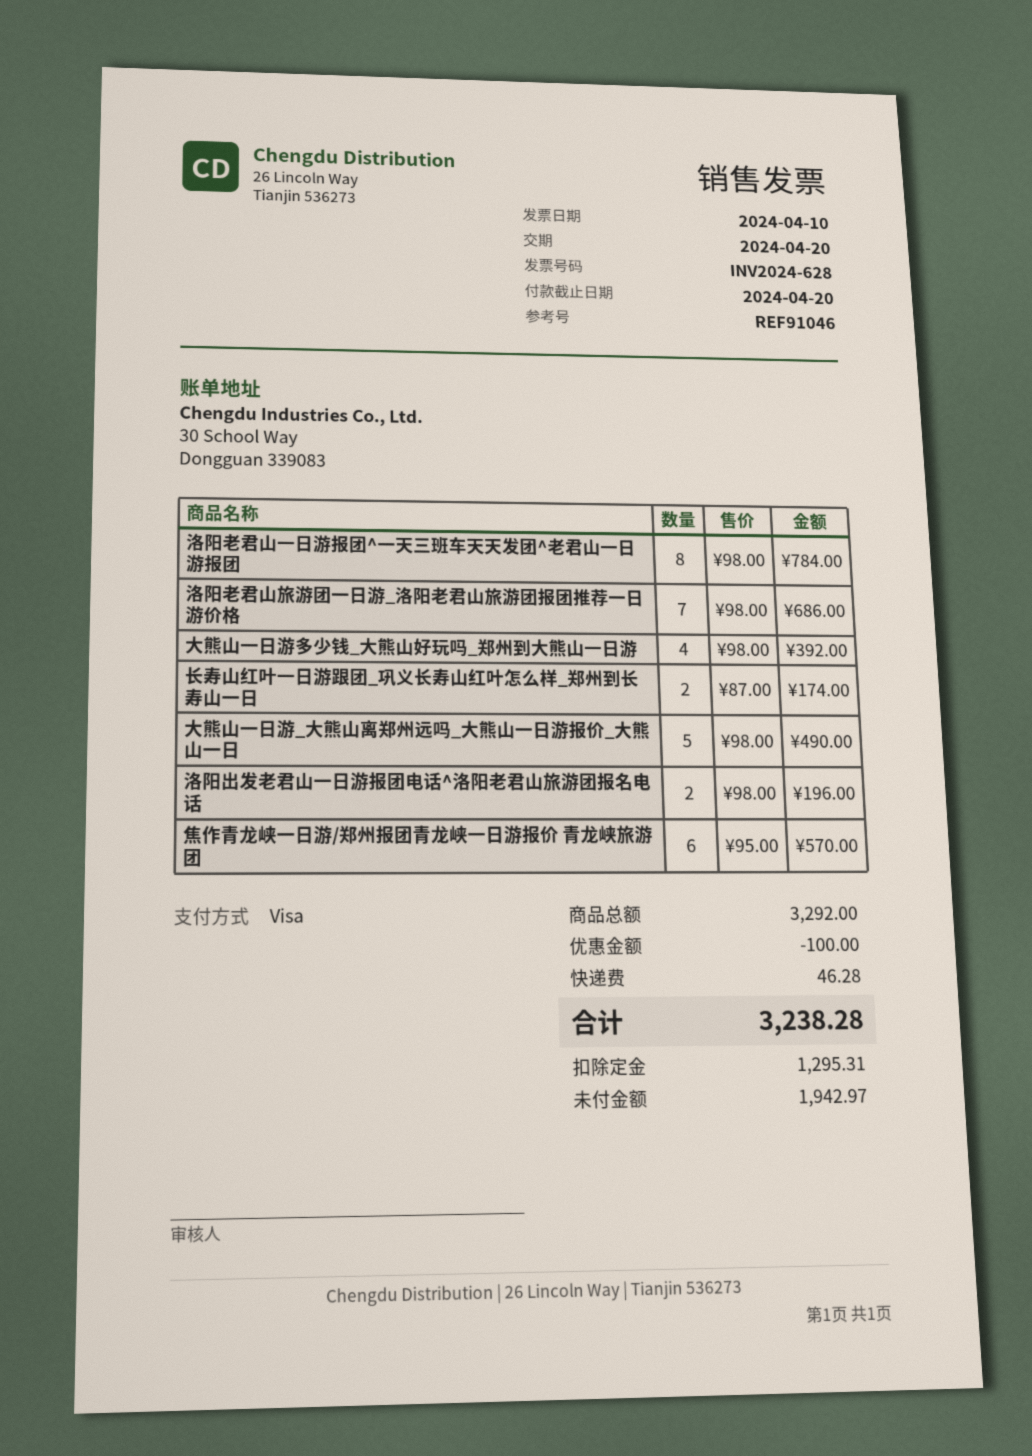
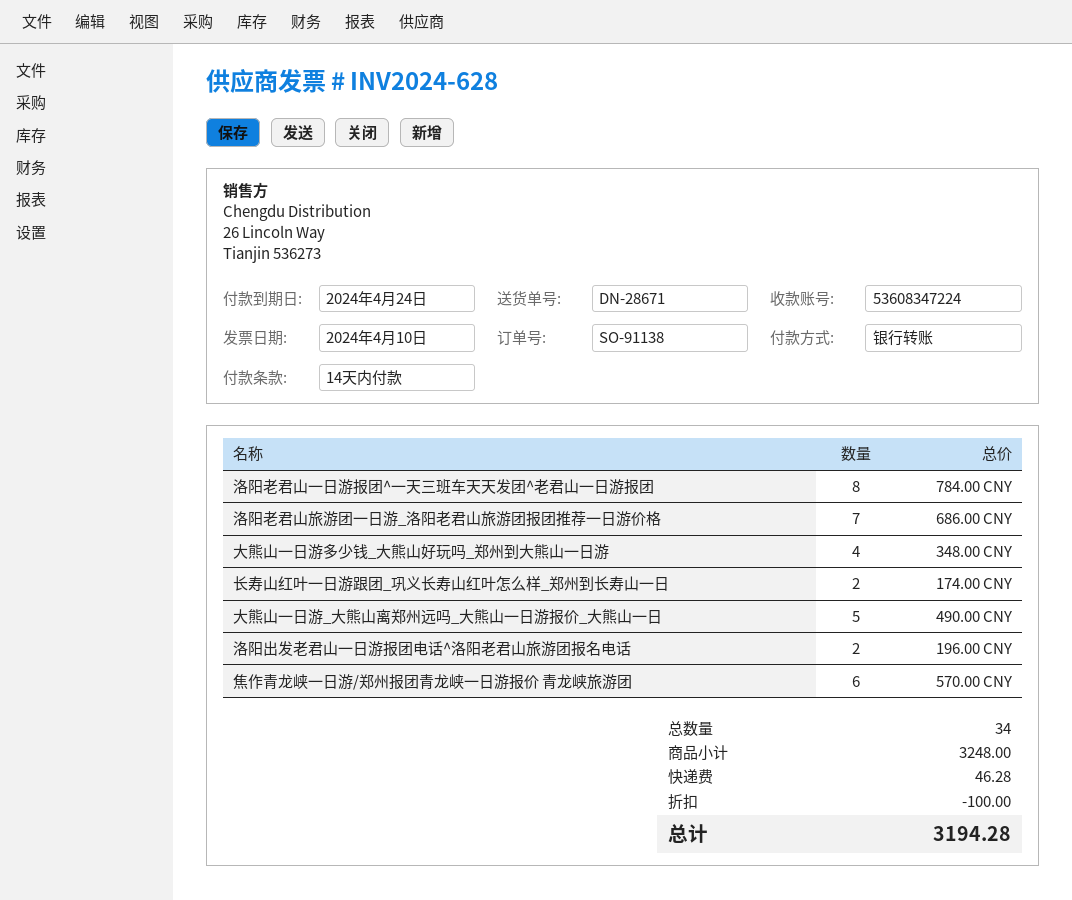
due date: 2024-04-20 -> 2024-04-24
payment method: Visa -> bank transfer
大熊山一日游多少钱_大熊山好玩吗_郑州到大熊山一日游: 4 for 392.00 -> 4 for 348.00
subtotal: 3292.00 -> 3248.00
total: 3238.28 -> 3194.28

